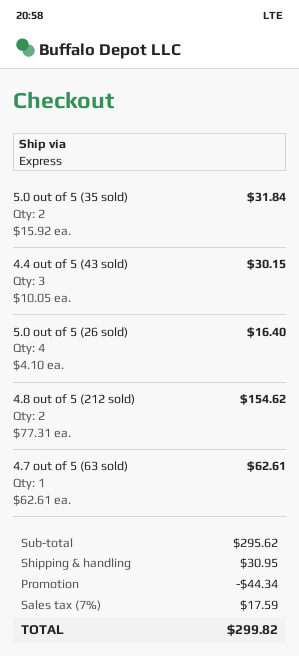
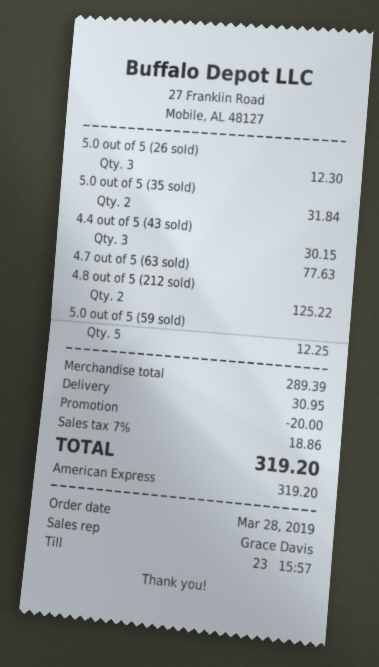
5.0 out of 5 (26 sold): 4 for 16.40 -> 3 for 12.30
4.8 out of 5 (212 sold): 2 for 154.62 -> 2 for 125.22
4.7 out of 5 (63 sold): 1 for 62.61 -> 1 for 77.63
5.0 out of 5 (59 sold): none -> 5 for 12.25
subtotal: 295.62 -> 289.39
discount: 44.34 -> 20.00
tax: 7% = 17.59 -> 7% = 18.86
total: 299.82 -> 319.20

